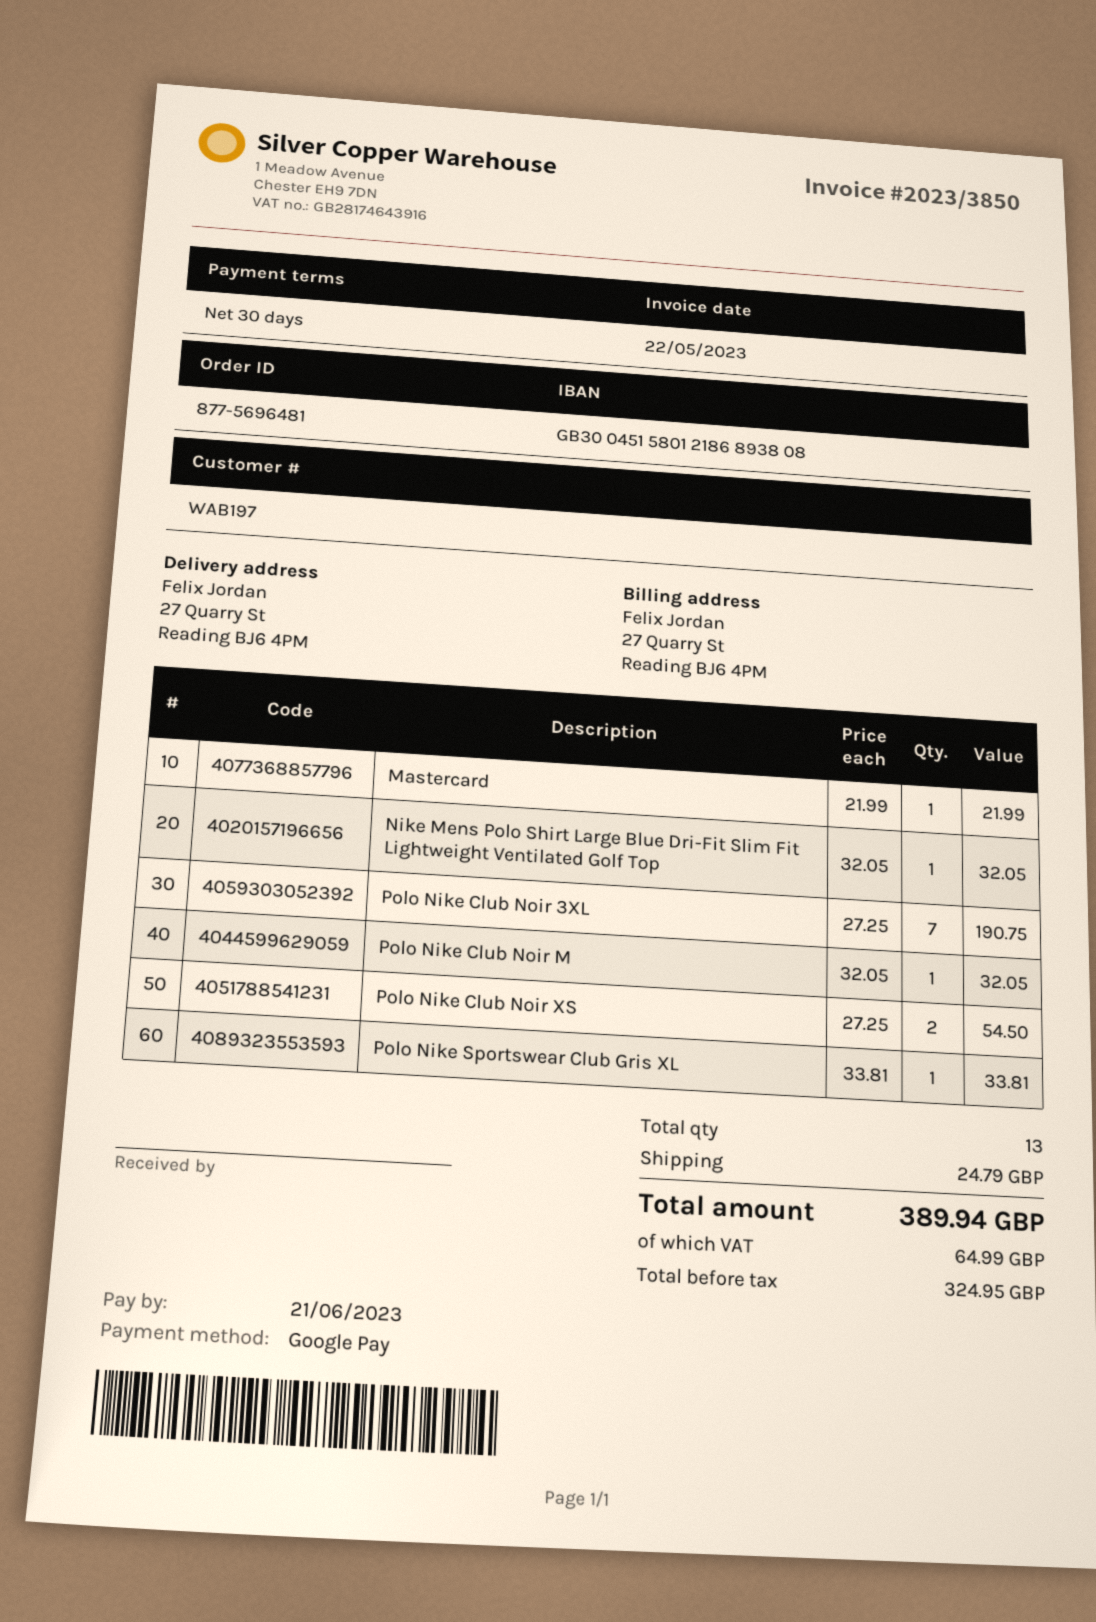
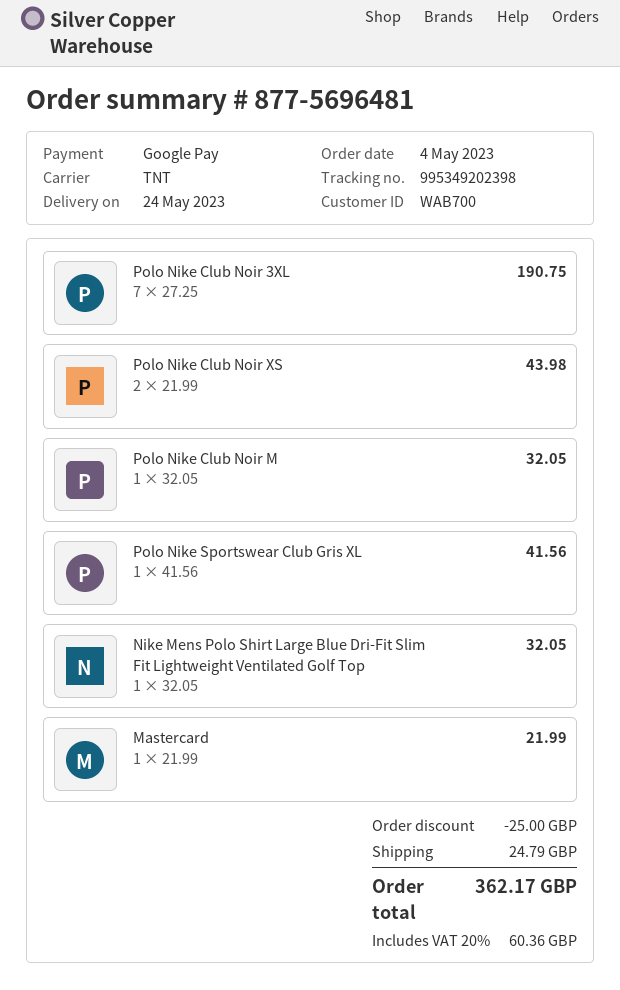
customer number: WAB197 -> WAB700
Polo Nike Club Noir XS: 2 x 27.25 = 54.50 -> 2 x 21.99 = 43.98
Polo Nike Sportswear Club Gris XL: 1 x 33.81 = 33.81 -> 1 x 41.56 = 41.56
discount: none -> 25.00
tax: 64.99 -> 60.36
total: 389.94 -> 362.17

